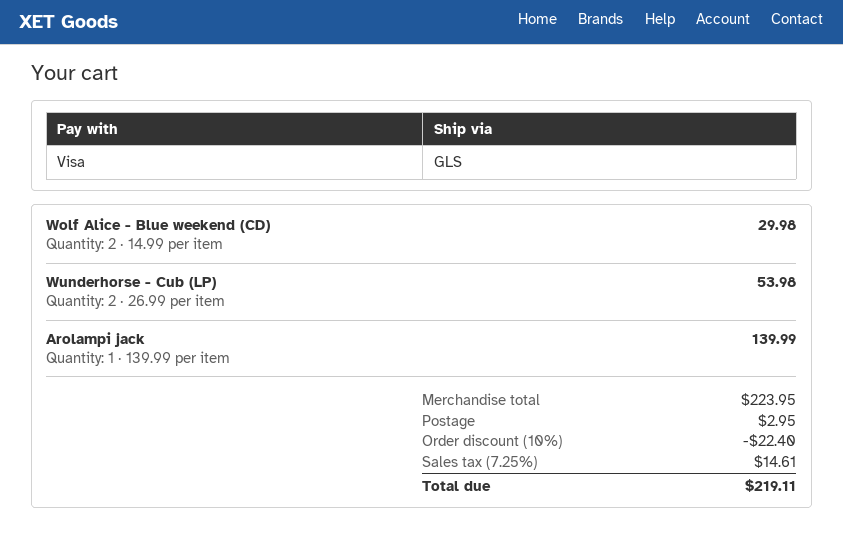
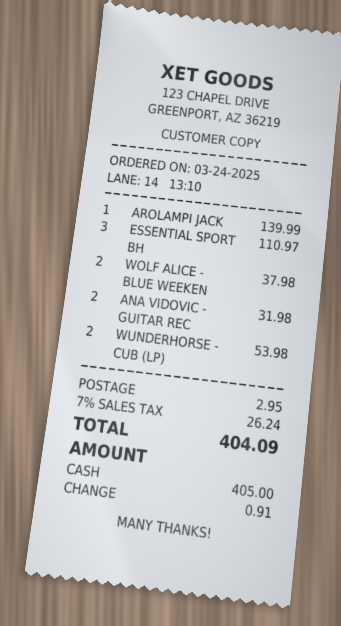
payment method: Visa -> cash
Wolf Alice - Blue weekend (CD): 2 for 29.98 -> 2 for 37.98
ESSENTIAL SPORT BH: none -> 3 for 110.97
ANA VIDOVIC - GUITAR REC: none -> 2 for 31.98
discount: 10% = 22.40 -> none
tax: 7.25% = 14.61 -> 7% = 26.24
total: 219.11 -> 404.09

